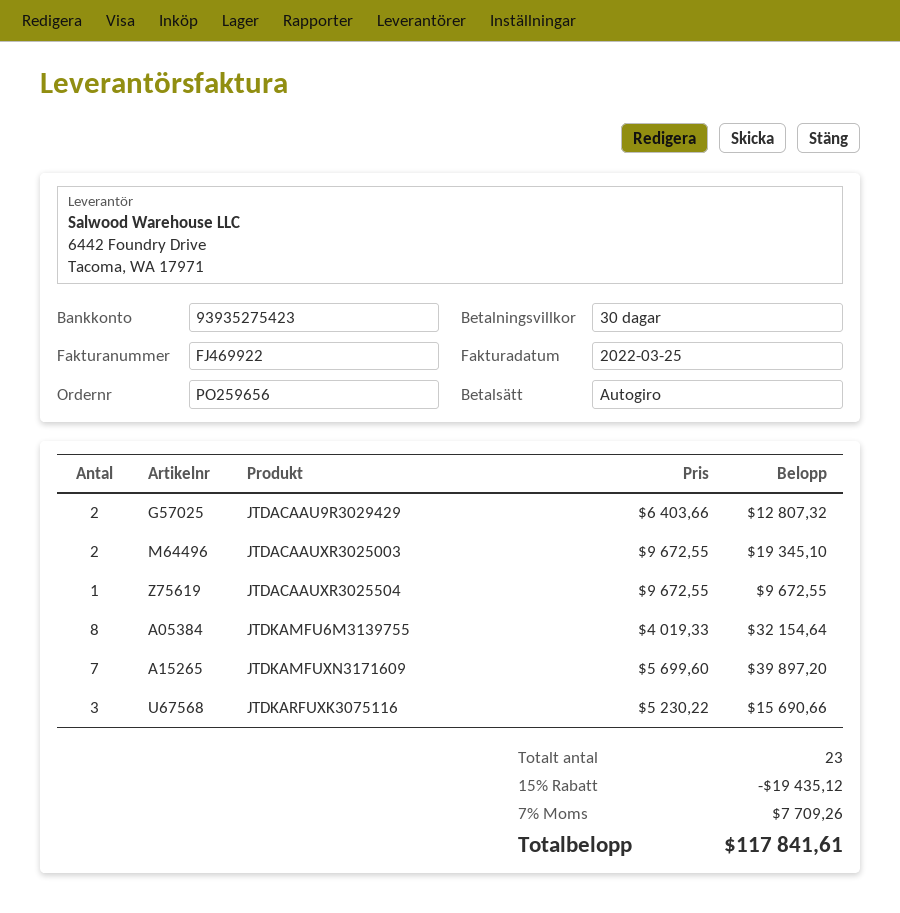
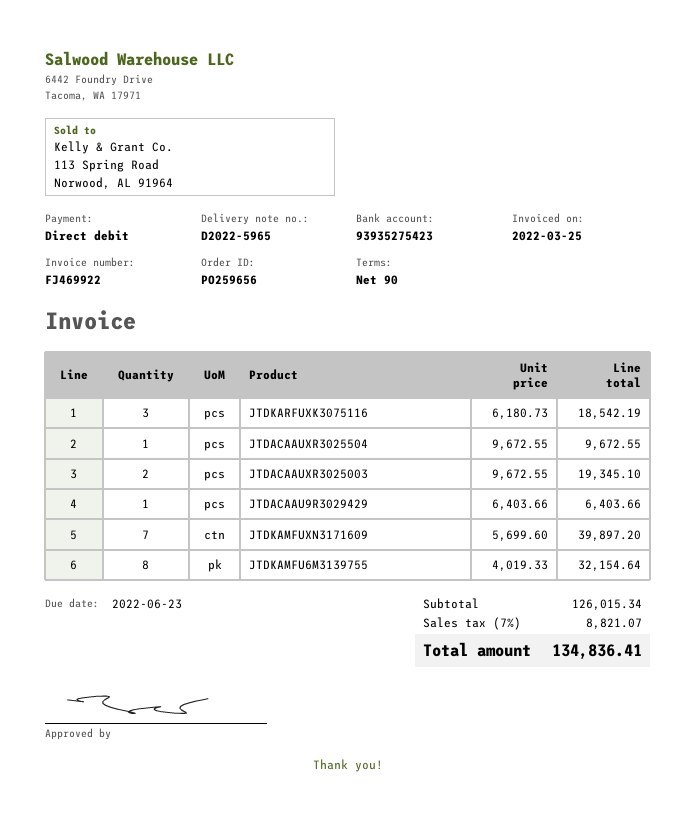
payment terms: 30 days -> 90 days
JTDACAAU9R3029429: 2 x 6403.66 = 12807.32 -> 1 x 6403.66 = 6403.66
JTDKARFUXK3075116: 3 x 5230.22 = 15690.66 -> 3 x 6180.73 = 18542.19
discount: 15% = 19435.12 -> none
tax: 7% = 7709.26 -> 7% = 8821.07
total: 117841.61 -> 134836.41

